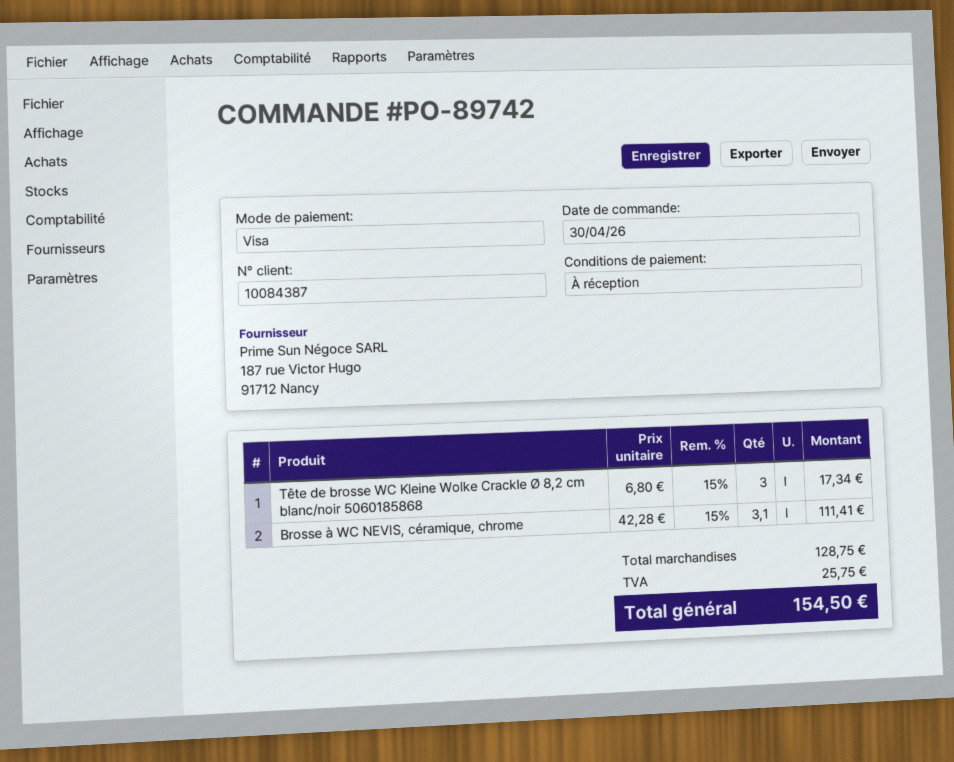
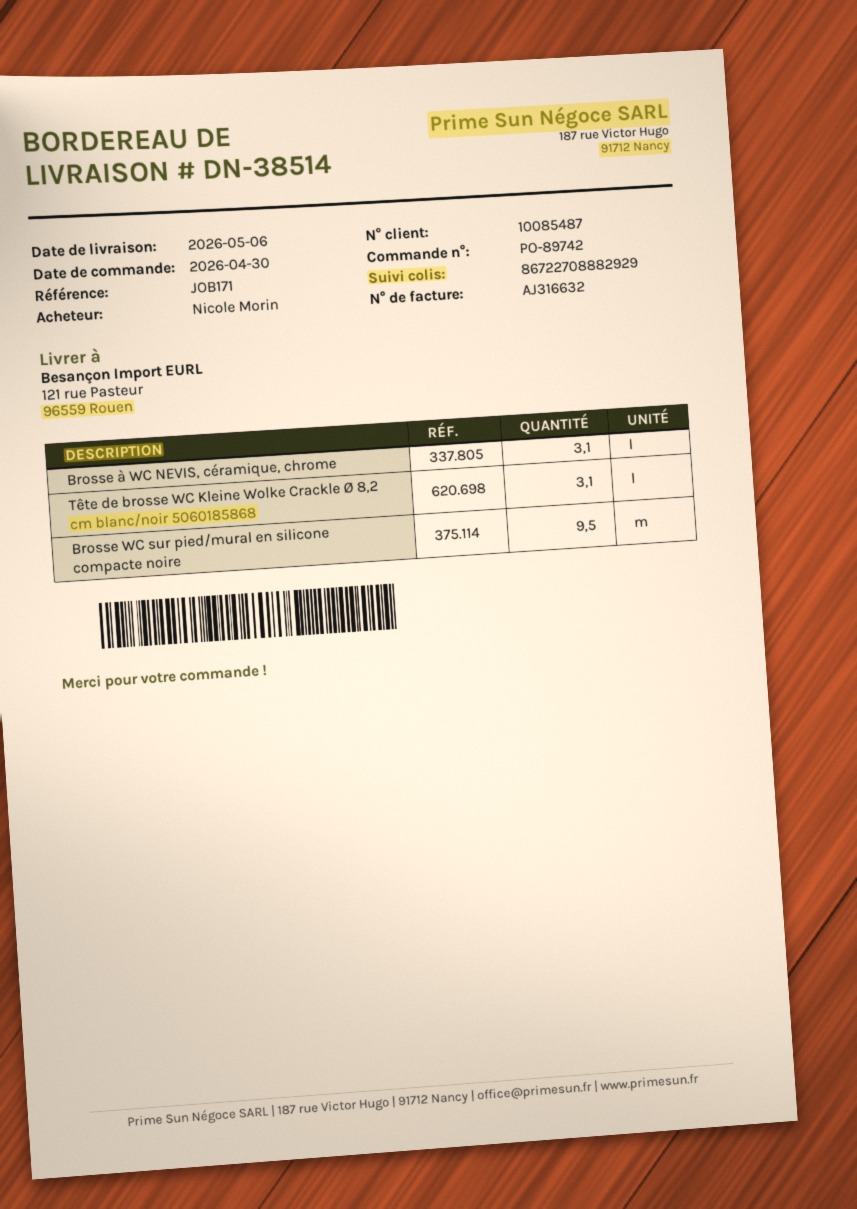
customer number: 10084387 -> 10085487
Tête de brosse WC Kleine Wolke Crackle Ø 8,2 cm blanc/noir 5060185868: 3 -> 3.1
Brosse WC sur pied/mural en silicone compacte noire: none -> 9.5

